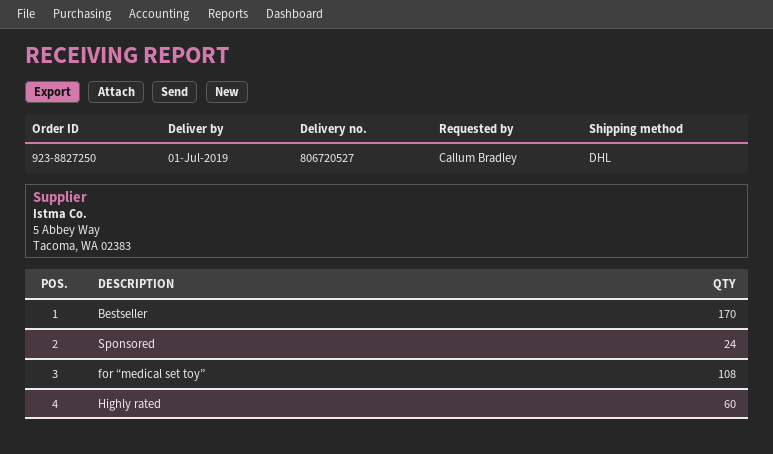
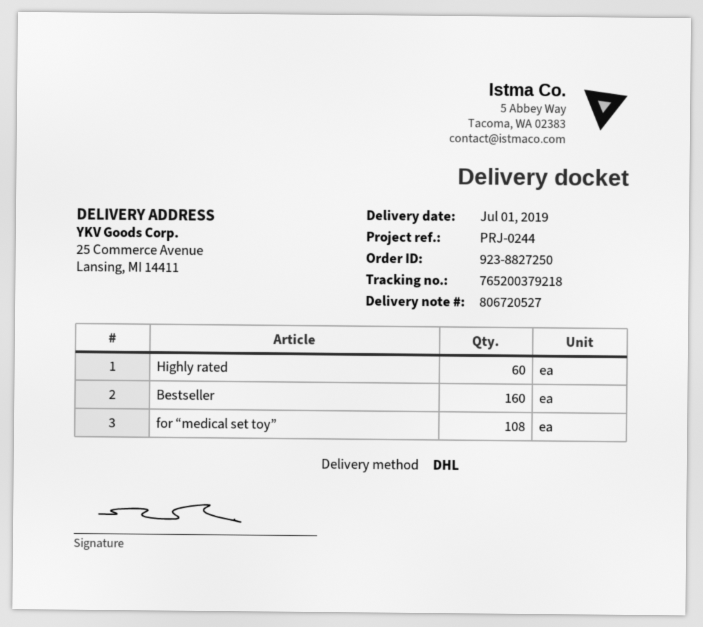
Bestseller: 170 -> 160
Sponsored: 24 -> none

